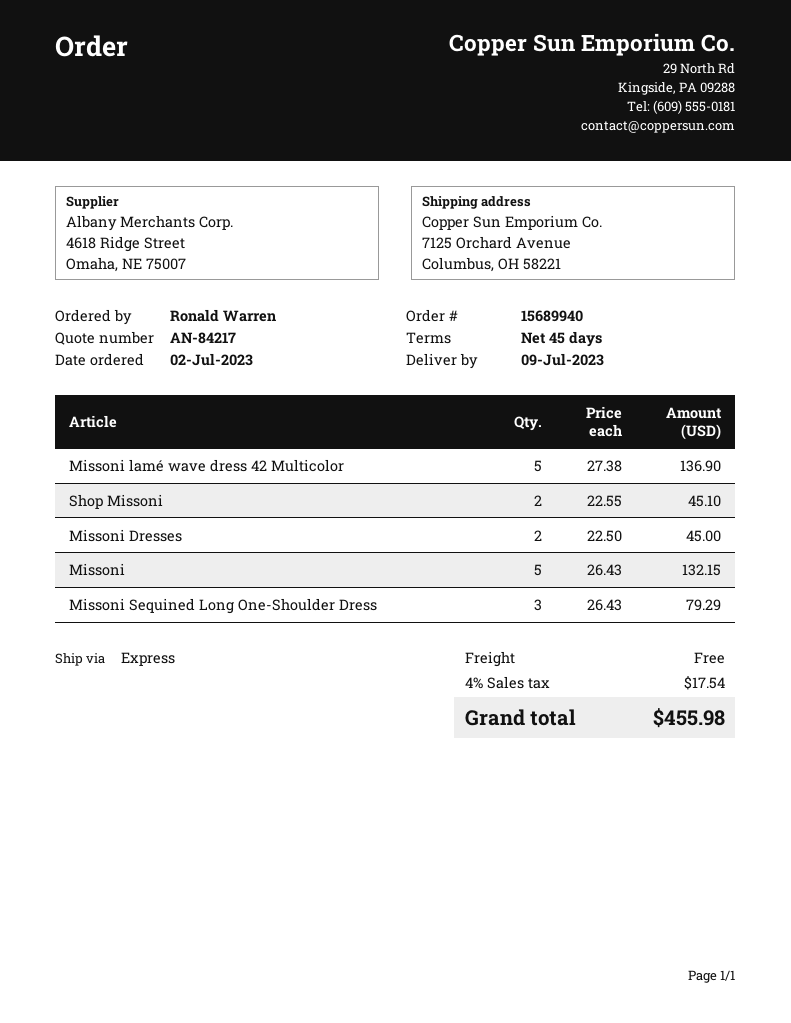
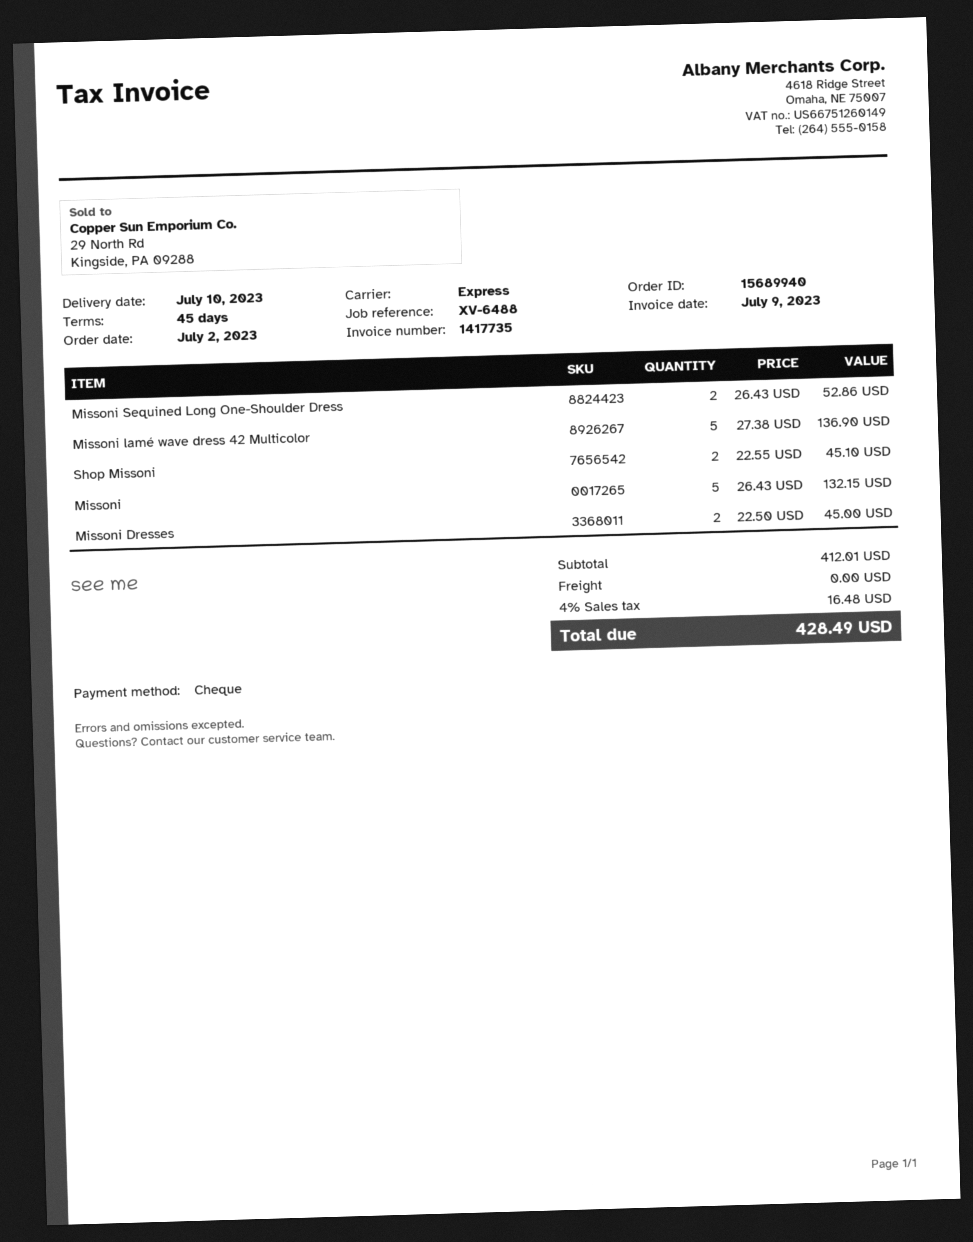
delivery date: 2023-07-09 -> 2023-07-10
Missoni Sequined Long One-Shoulder Dress: 3 x 26.43 = 79.29 -> 2 x 26.43 = 52.86
tax: 4% = 17.54 -> 4% = 16.48
total: 455.98 -> 428.49

